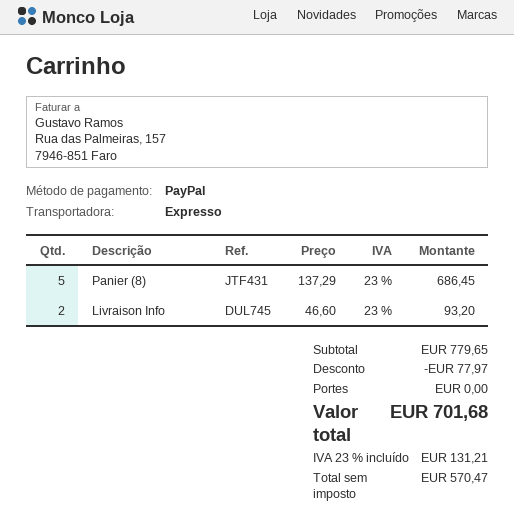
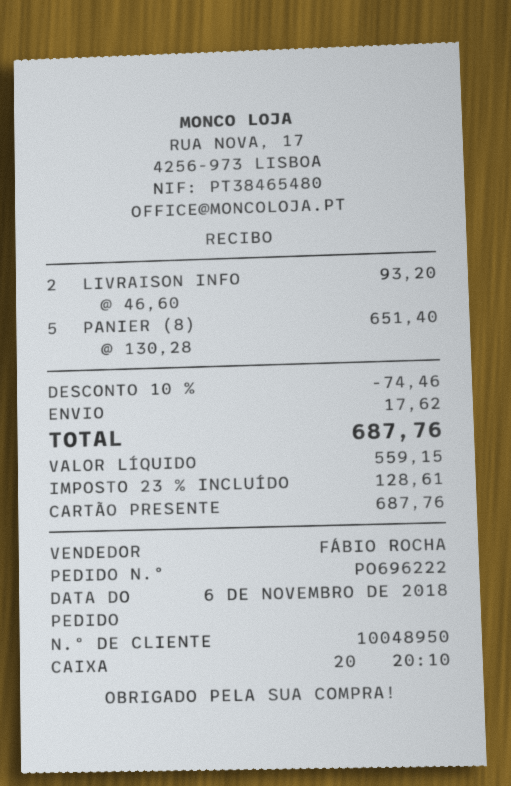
payment method: PayPal -> gift card
Panier (8): 5 x 137.29 = 686.45 -> 5 x 130.28 = 651.40
discount: 77.97 -> 74.46
shipping: 0.00 -> 17.62
net: 570.47 -> 559.15
tax: 23% = 131.21 -> 23% = 128.61
total: 701.68 -> 687.76

